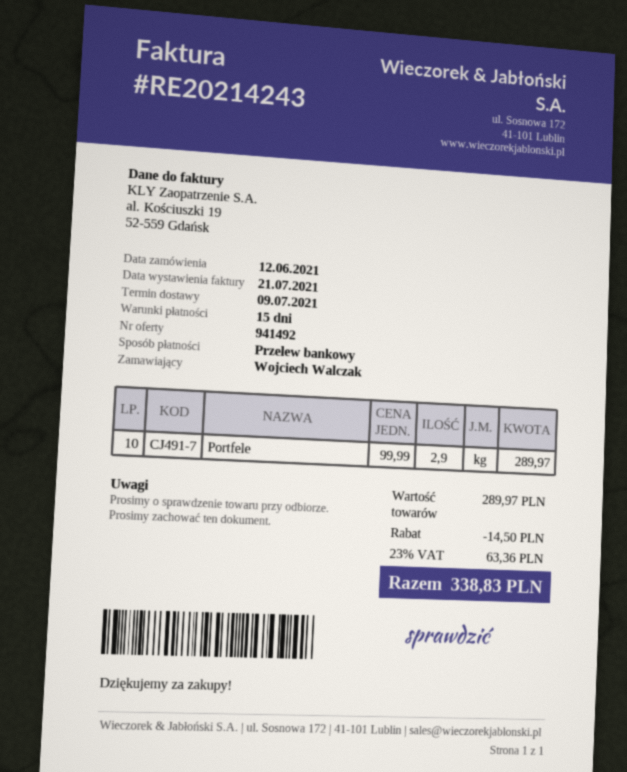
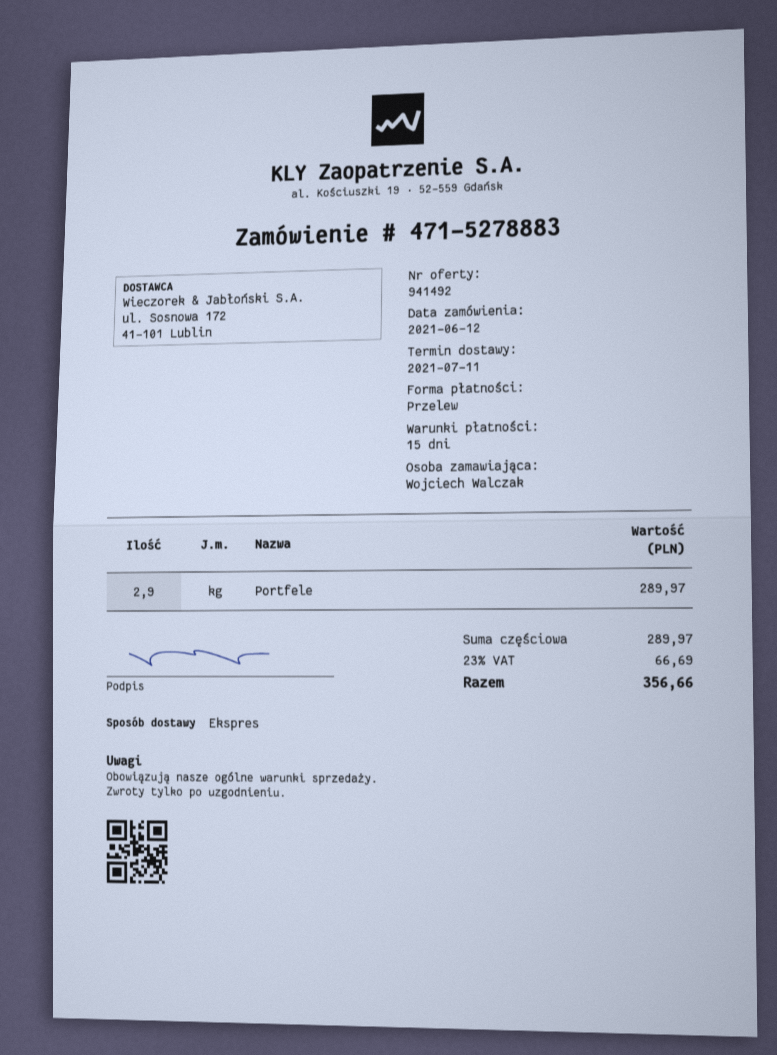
delivery date: 2021-07-09 -> 2021-07-11
discount: 14.50 -> none
tax: 23% = 63.36 -> 23% = 66.69
total: 338.83 -> 356.66

